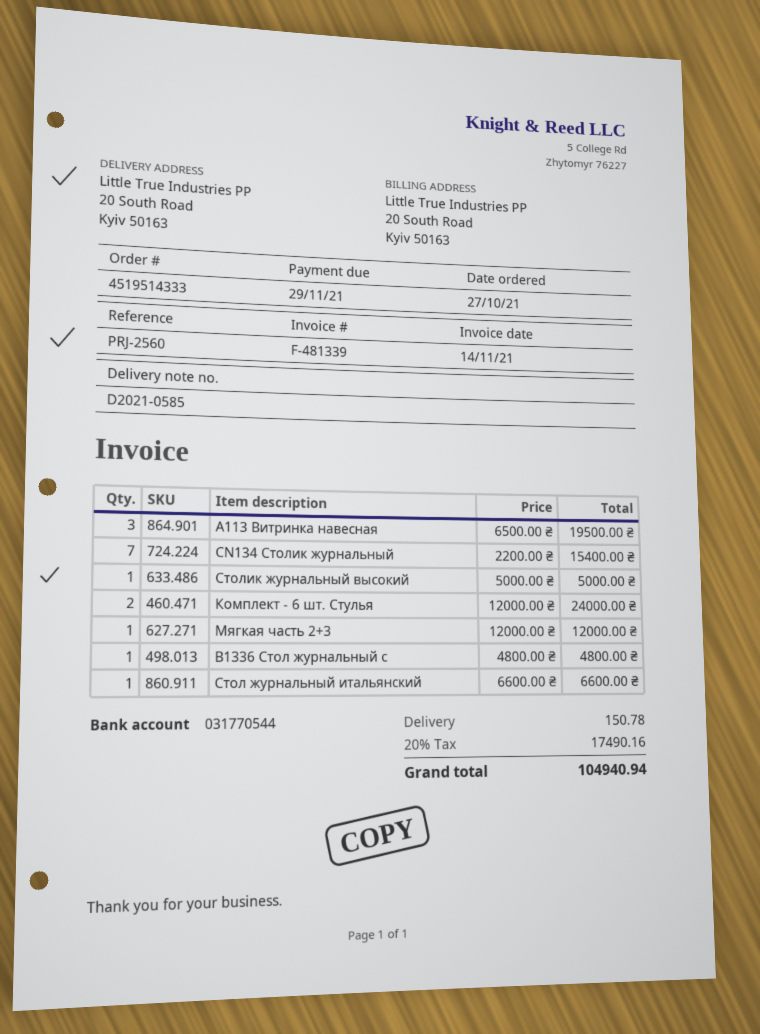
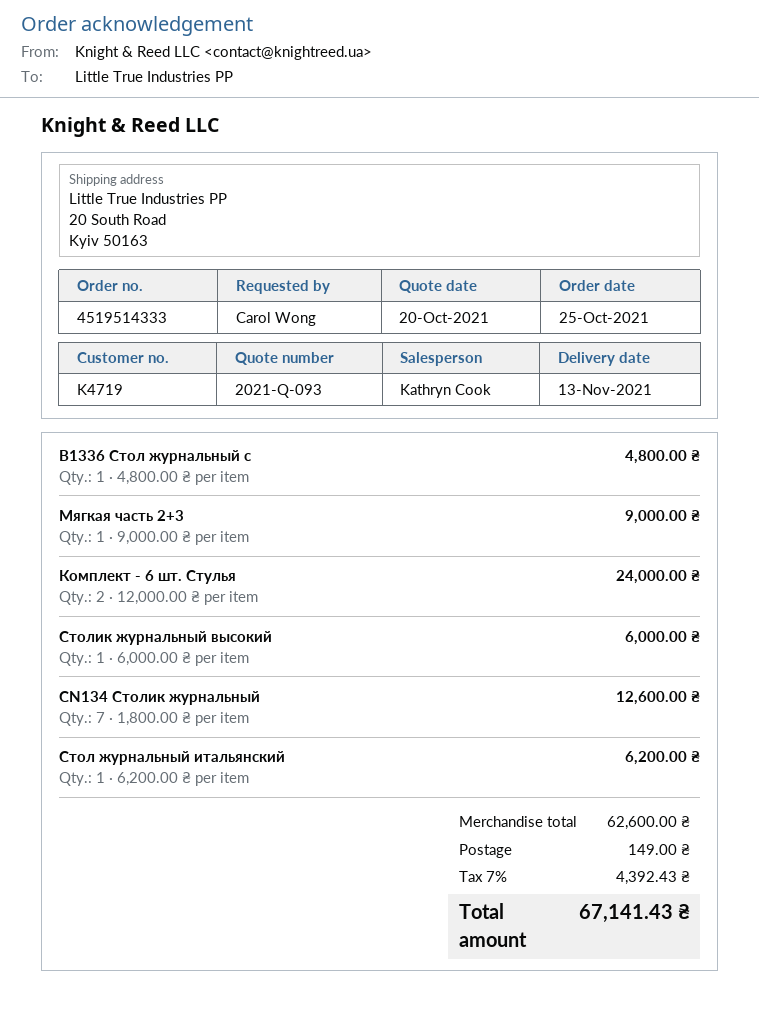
order date: 2021-10-27 -> 2021-10-25
А113 Витринка навесная: 3 x 6500.00 = 19500.00 -> none
CN134 Столик журнальный: 7 x 2200.00 = 15400.00 -> 7 x 1800.00 = 12600.00
Столик журнальный высокий: 1 x 5000.00 = 5000.00 -> 1 x 6000.00 = 6000.00
Мягкая часть 2+3: 1 x 12000.00 = 12000.00 -> 1 x 9000.00 = 9000.00
Стол журнальный итальянский: 1 x 6600.00 = 6600.00 -> 1 x 6200.00 = 6200.00
shipping: 150.78 -> 149.00
tax: 20% = 17490.16 -> 7% = 4392.43
total: 104940.94 -> 67141.43

